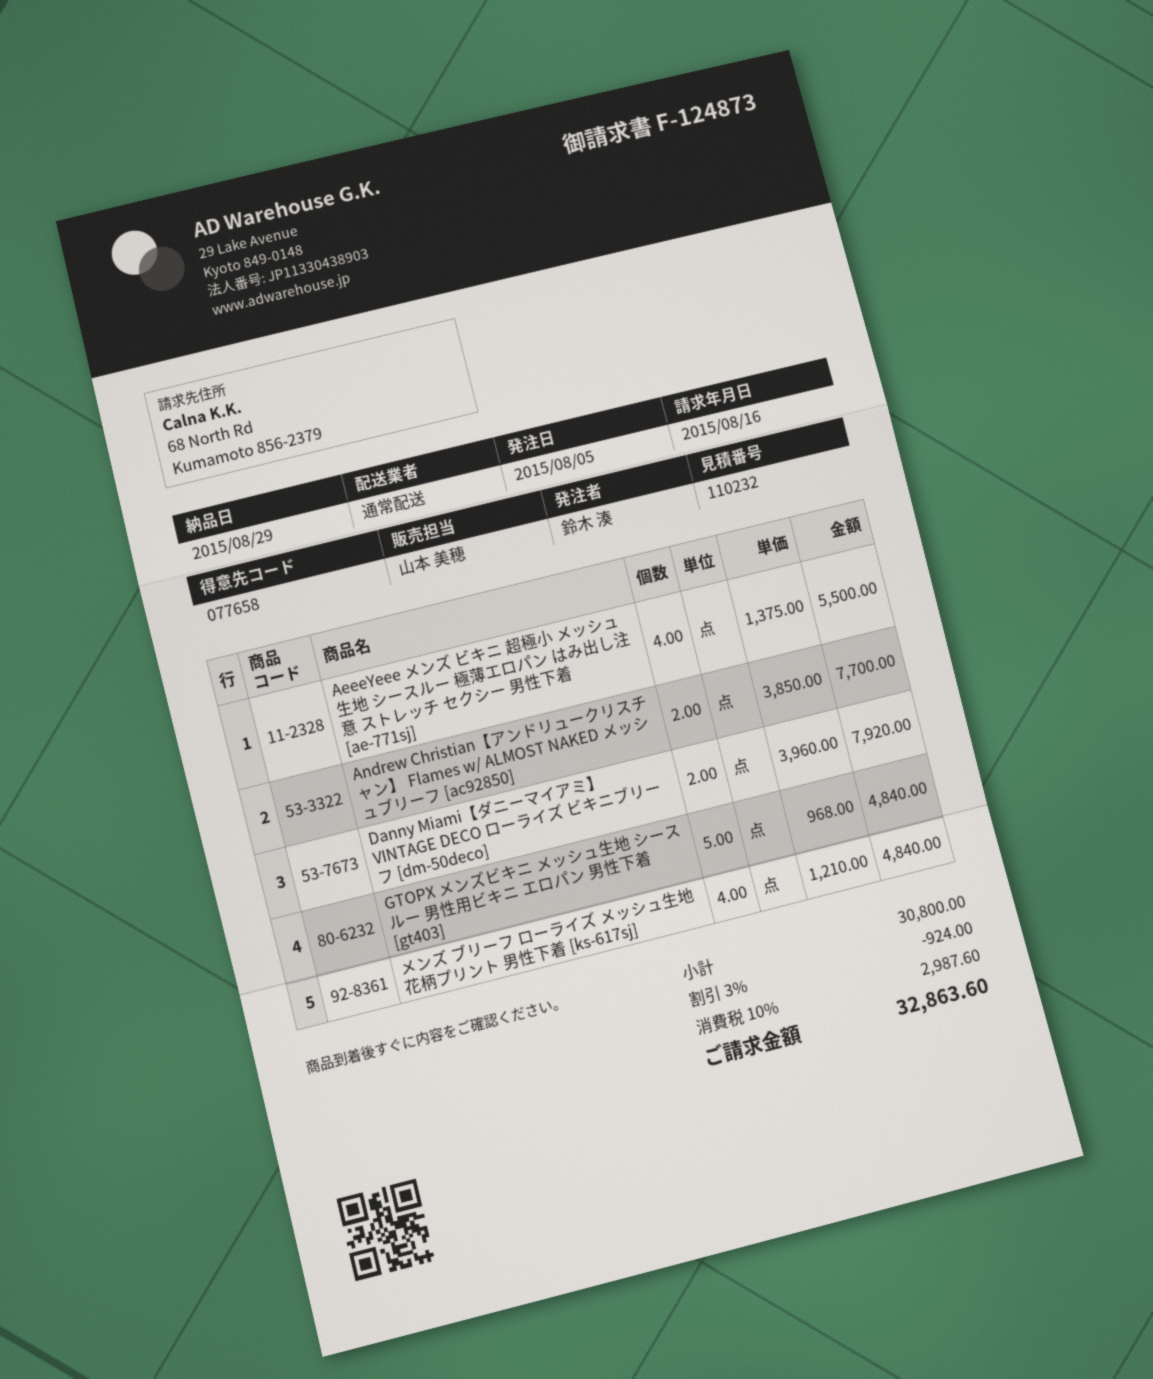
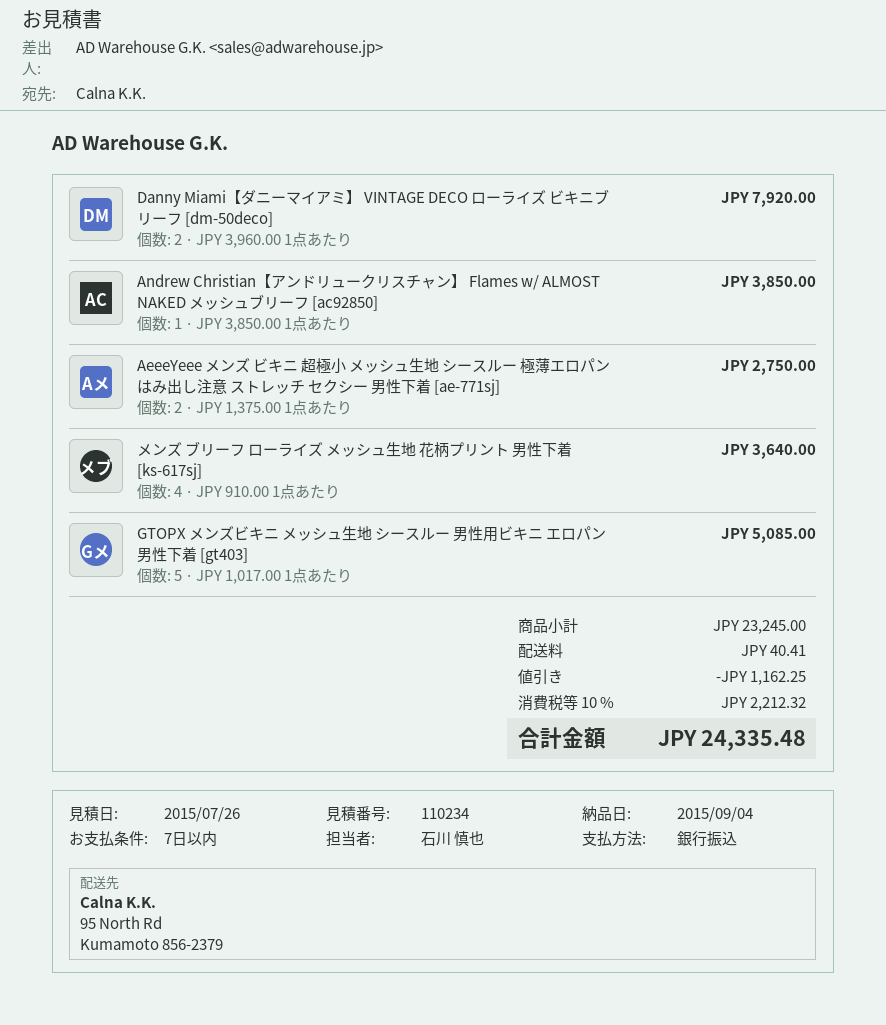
quote number: 110232 -> 110234
delivery date: 2015-08-29 -> 2015-09-04
sales rep: 山本 美穂 -> 石川 慎也
AeeeYeee メンズ ビキニ 超極小 メッシュ生地 シースルー 極薄エロパン はみ出し注意 ストレッチ セクシー 男性下着 [ae-771sj]: 4 x 1375.00 = 5500.00 -> 2 x 1375.00 = 2750.00
Andrew Christian【アンドリュークリスチャン】 Flames w/ ALMOST NAKED メッシュブリーフ [ac92850]: 2 x 3850.00 = 7700.00 -> 1 x 3850.00 = 3850.00
GTOPX メンズビキニ メッシュ生地 シースルー 男性用ビキニ エロパン 男性下着 [gt403]: 5 x 968.00 = 4840.00 -> 5 x 1017.00 = 5085.00
メンズ ブリーフ ローライズ メッシュ生地 花柄プリント 男性下着 [ks-617sj]: 4 x 1210.00 = 4840.00 -> 4 x 910.00 = 3640.00
subtotal: 30800.00 -> 23245.00
discount: 924.00 -> 1162.25
shipping: none -> 40.41
tax: 10% = 2987.60 -> 10% = 2212.32
total: 32863.60 -> 24335.48

